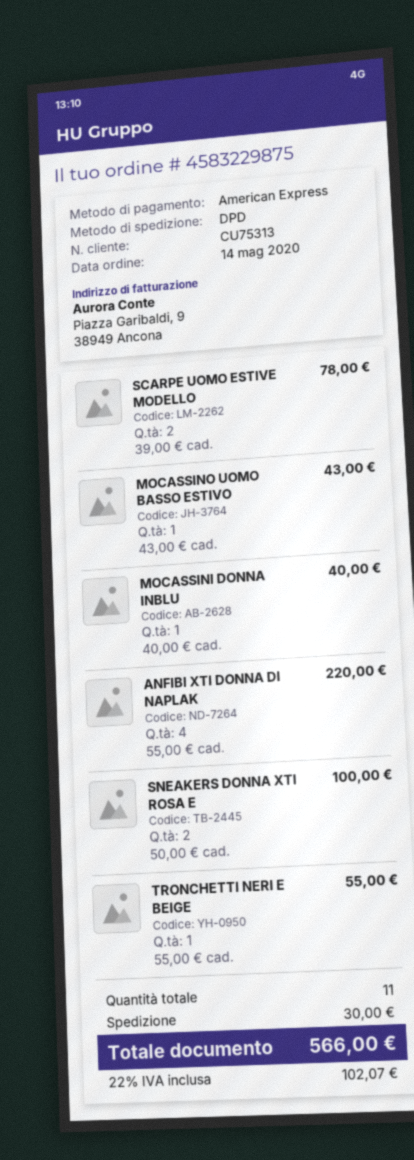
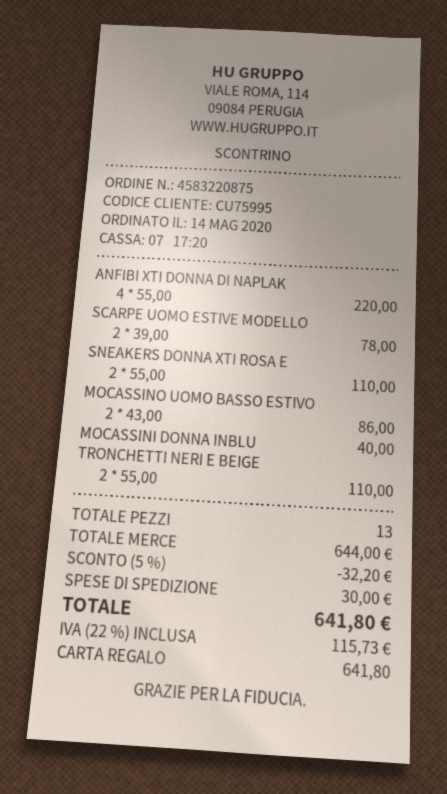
order number: 4583229875 -> 4583220875
customer number: CU75313 -> CU75995
payment method: American Express -> gift card
MOCASSINO UOMO BASSO ESTIVO: 1 x 43.00 = 43.00 -> 2 x 43.00 = 86.00
SNEAKERS DONNA XTI ROSA E: 2 x 50.00 = 100.00 -> 2 x 55.00 = 110.00
TRONCHETTI NERI E BEIGE: 1 x 55.00 = 55.00 -> 2 x 55.00 = 110.00
total quantity: 11 -> 13
discount: none -> 5% = 32.20
tax: 22% = 102.07 -> 22% = 115.73
total: 566.00 -> 641.80

